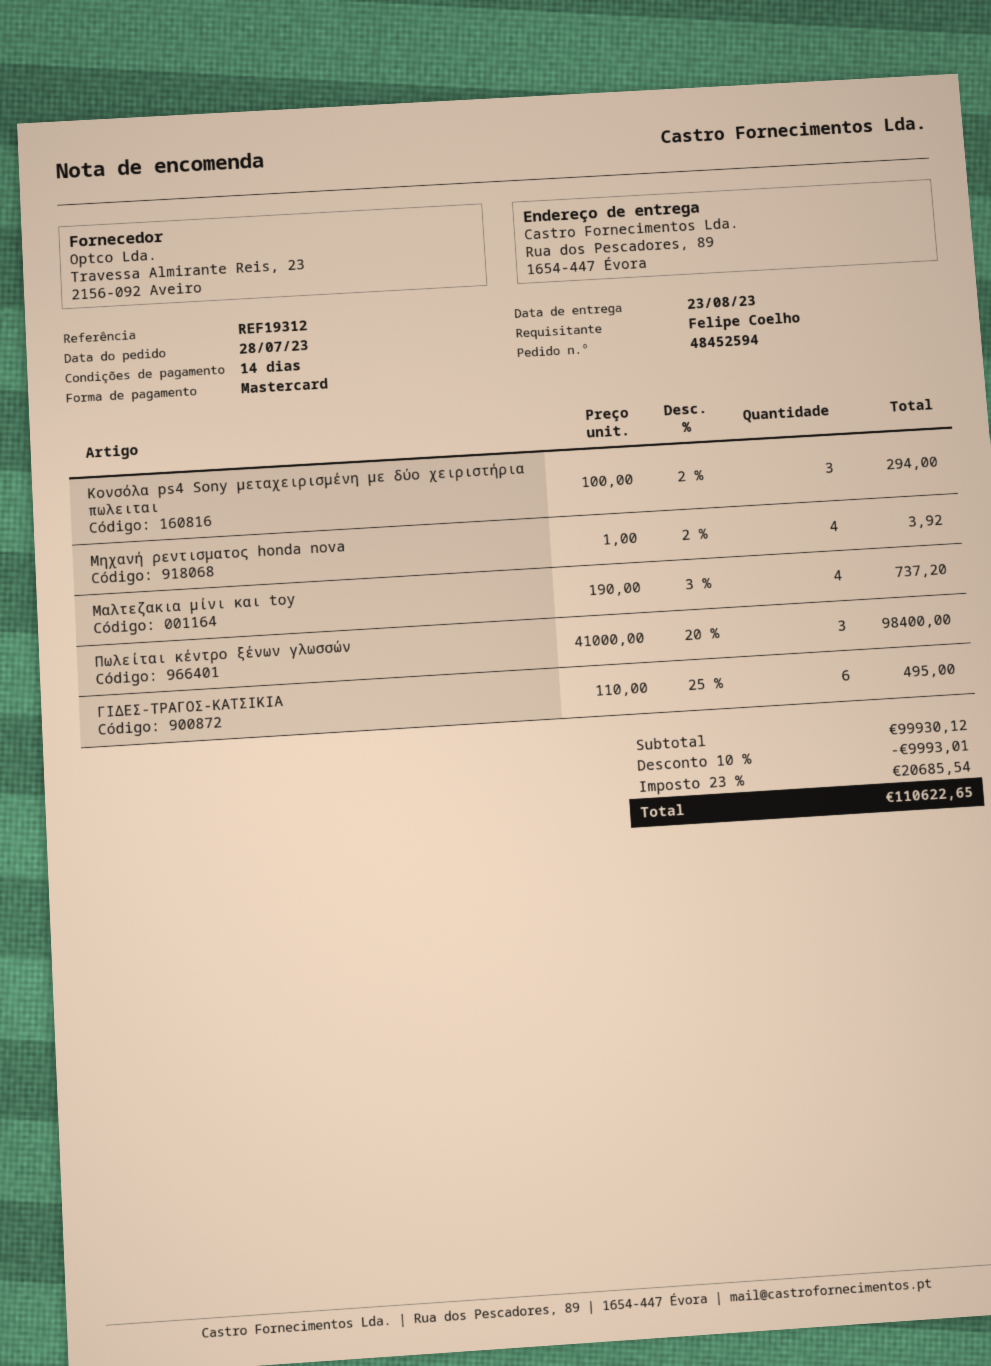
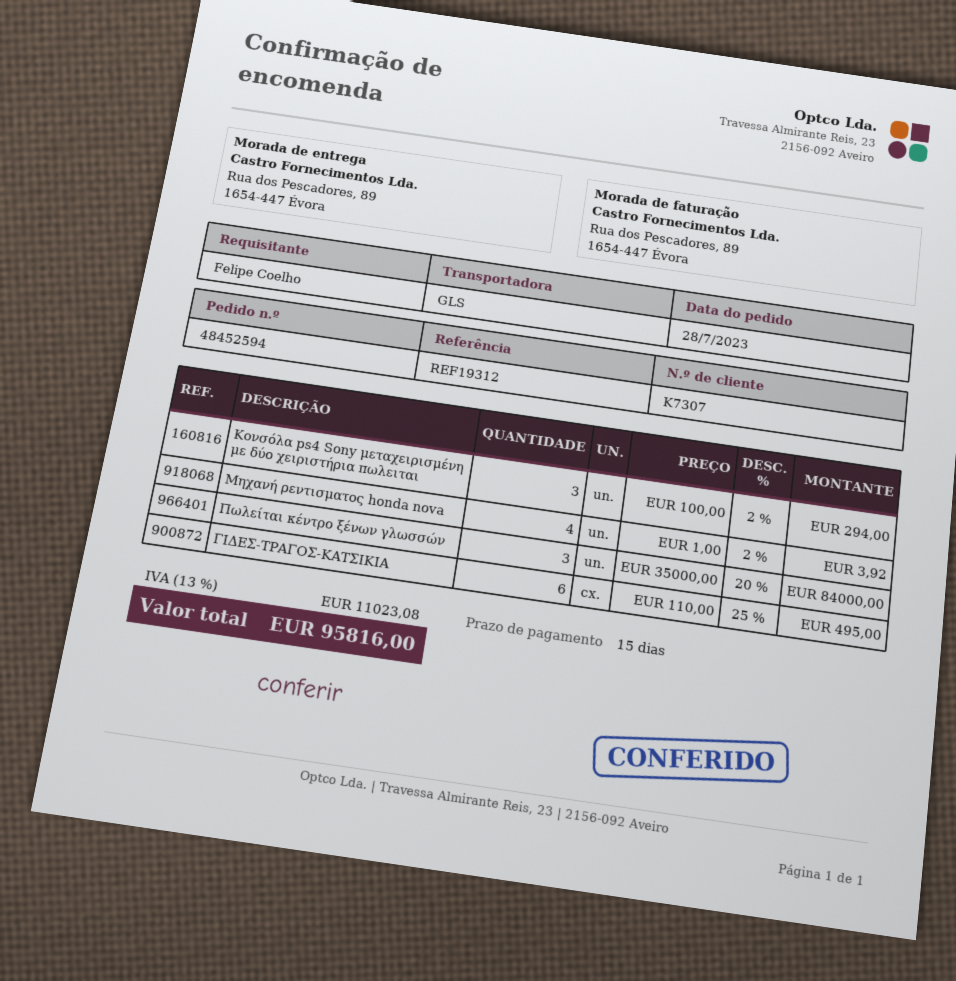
payment terms: 14 days -> 15 days
Μαλτεζακια μίνι και toy: 4 x 190.00 - 3% = 737.20 -> none
Πωλείται κέντρο ξένων γλωσσών: 3 x 41000.00 - 20% = 98400.00 -> 3 x 35000.00 - 20% = 84000.00
discount: 10% = 9993.01 -> none
tax: 23% = 20685.54 -> 13% = 11023.08
total: 110622.65 -> 95816.00

